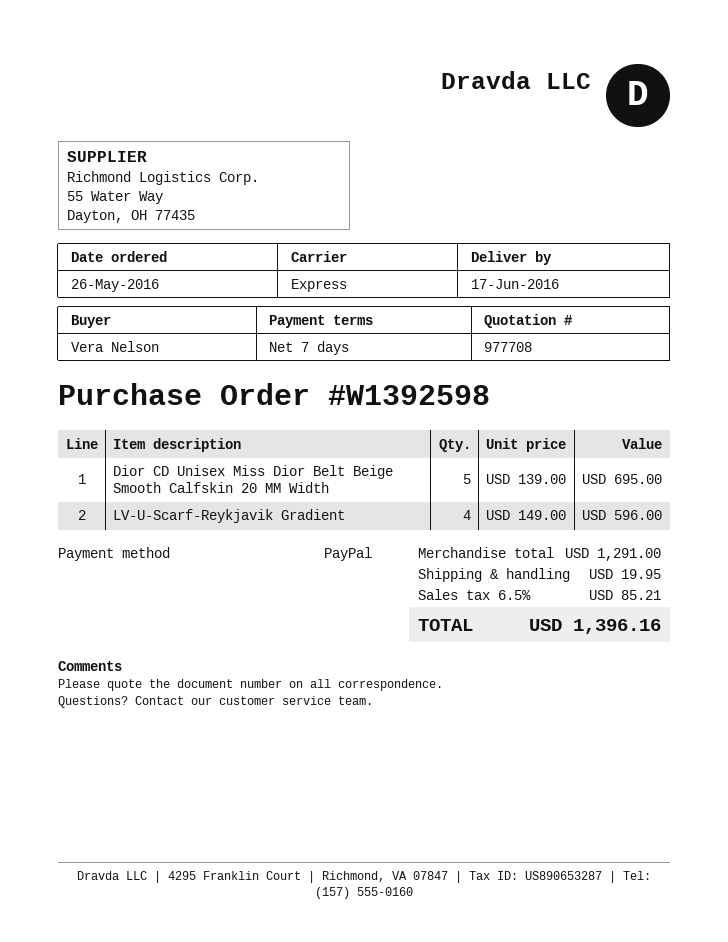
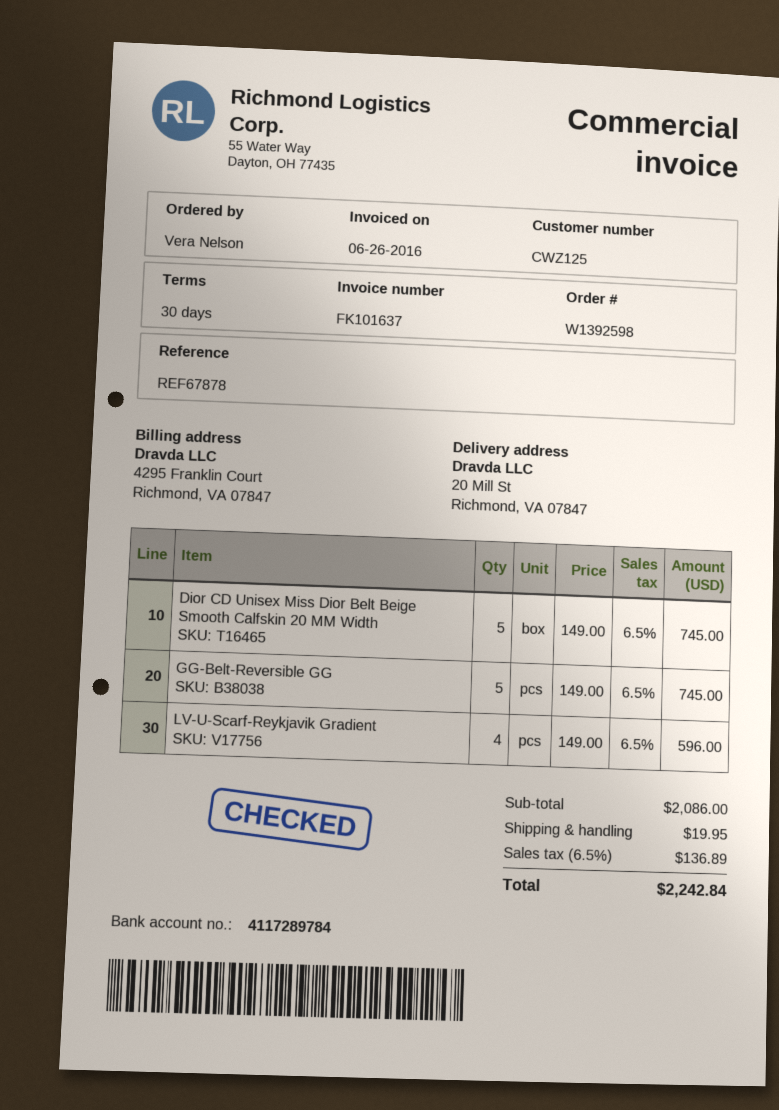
payment terms: 7 days -> 30 days
Dior CD Unisex Miss Dior Belt Beige Smooth Calfskin 20 MM Width: 5 x 139.00 = 695.00 -> 5 x 149.00 = 745.00
GG-Belt-Reversible GG: none -> 5 x 149.00 = 745.00
subtotal: 1291.00 -> 2086.00
tax: 6.5% = 85.21 -> 6.5% = 136.89
total: 1396.16 -> 2242.84

